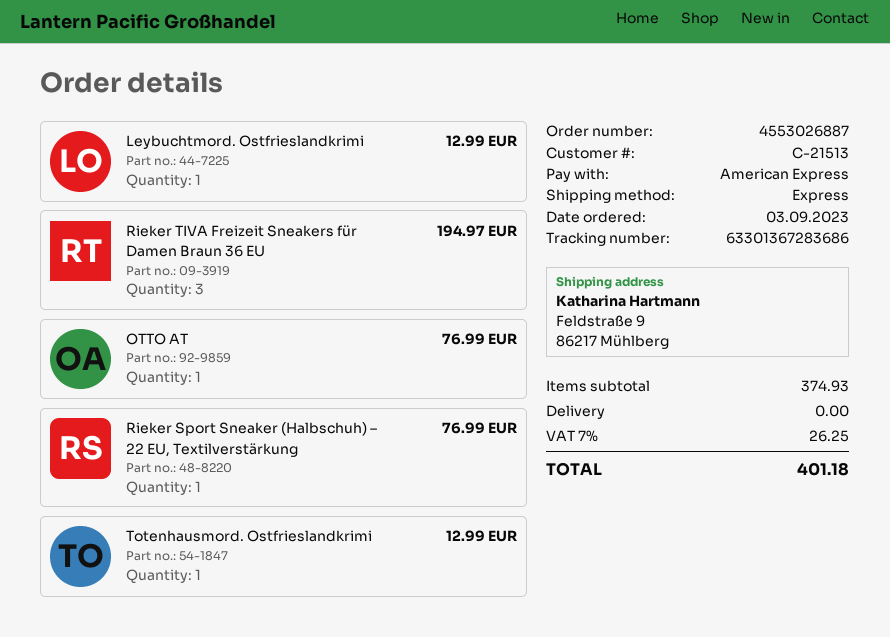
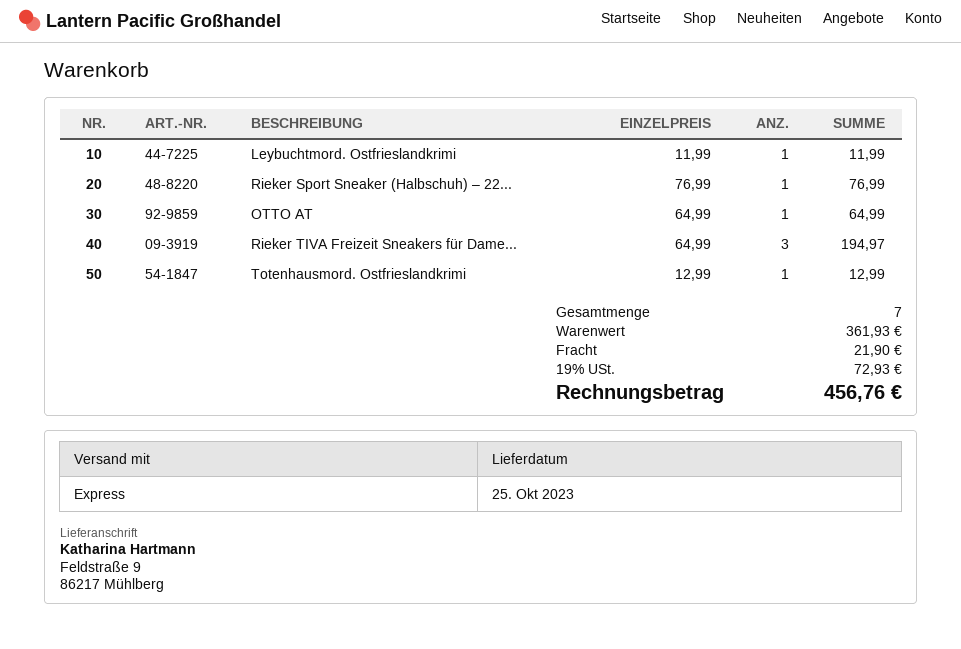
Leybuchtmord. Ostfrieslandkrimi: 1 for 12.99 -> 1 for 11.99
OTTO AT: 1 for 76.99 -> 1 for 64.99
subtotal: 374.93 -> 361.93
shipping: 0.00 -> 21.90
tax: 7% = 26.25 -> 19% = 72.93
total: 401.18 -> 456.76

